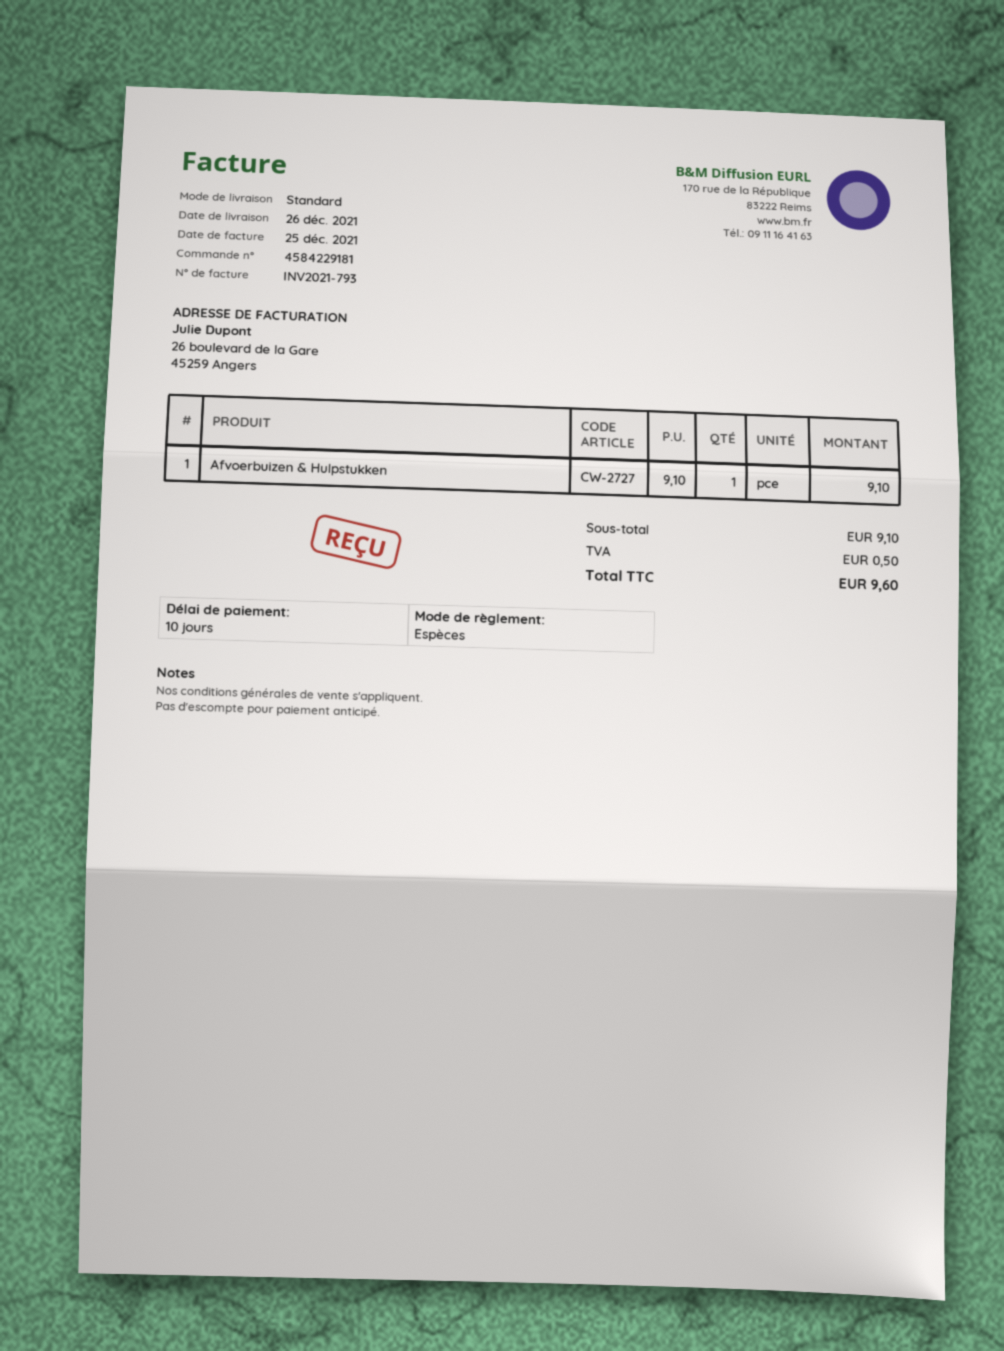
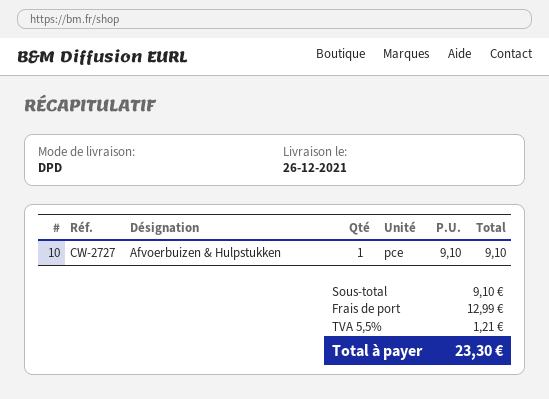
shipping method: standard -> DPD
shipping: none -> 12.99
tax: 0.50 -> 1.21
total: 9.60 -> 23.30

